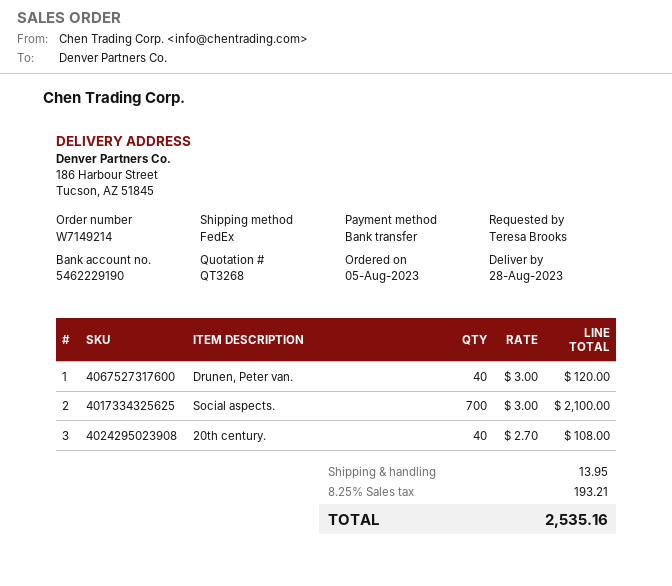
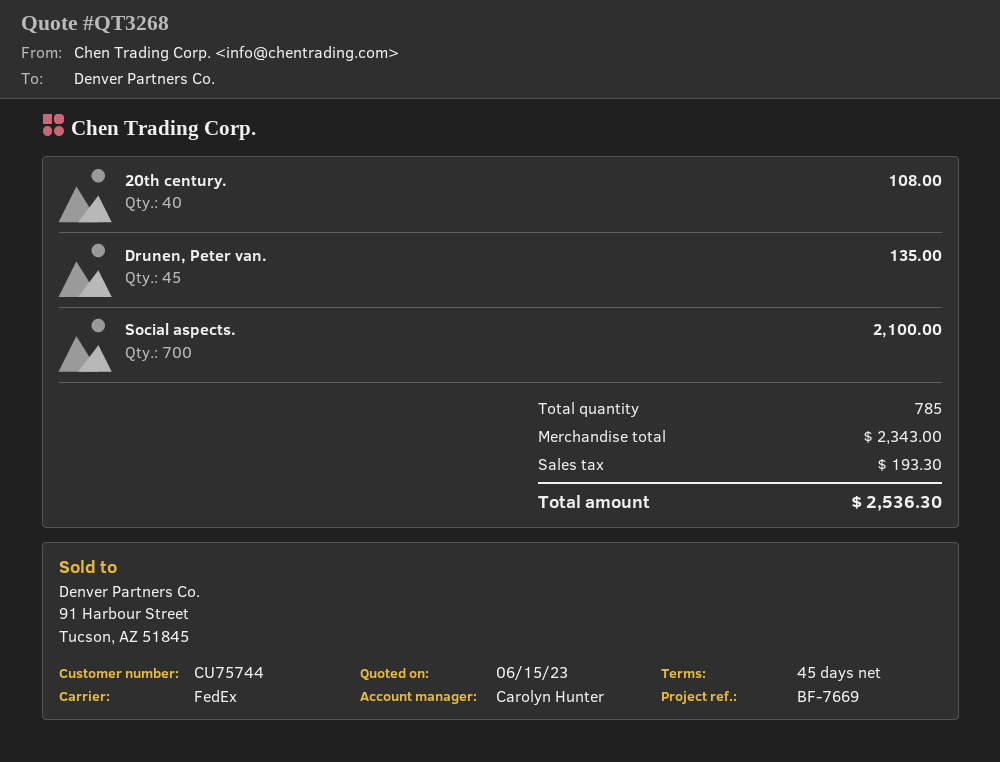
Drunen, Peter van.: 40 for 120.00 -> 45 for 135.00
shipping: 13.95 -> none
tax: 193.21 -> 193.30
total: 2535.16 -> 2536.30

